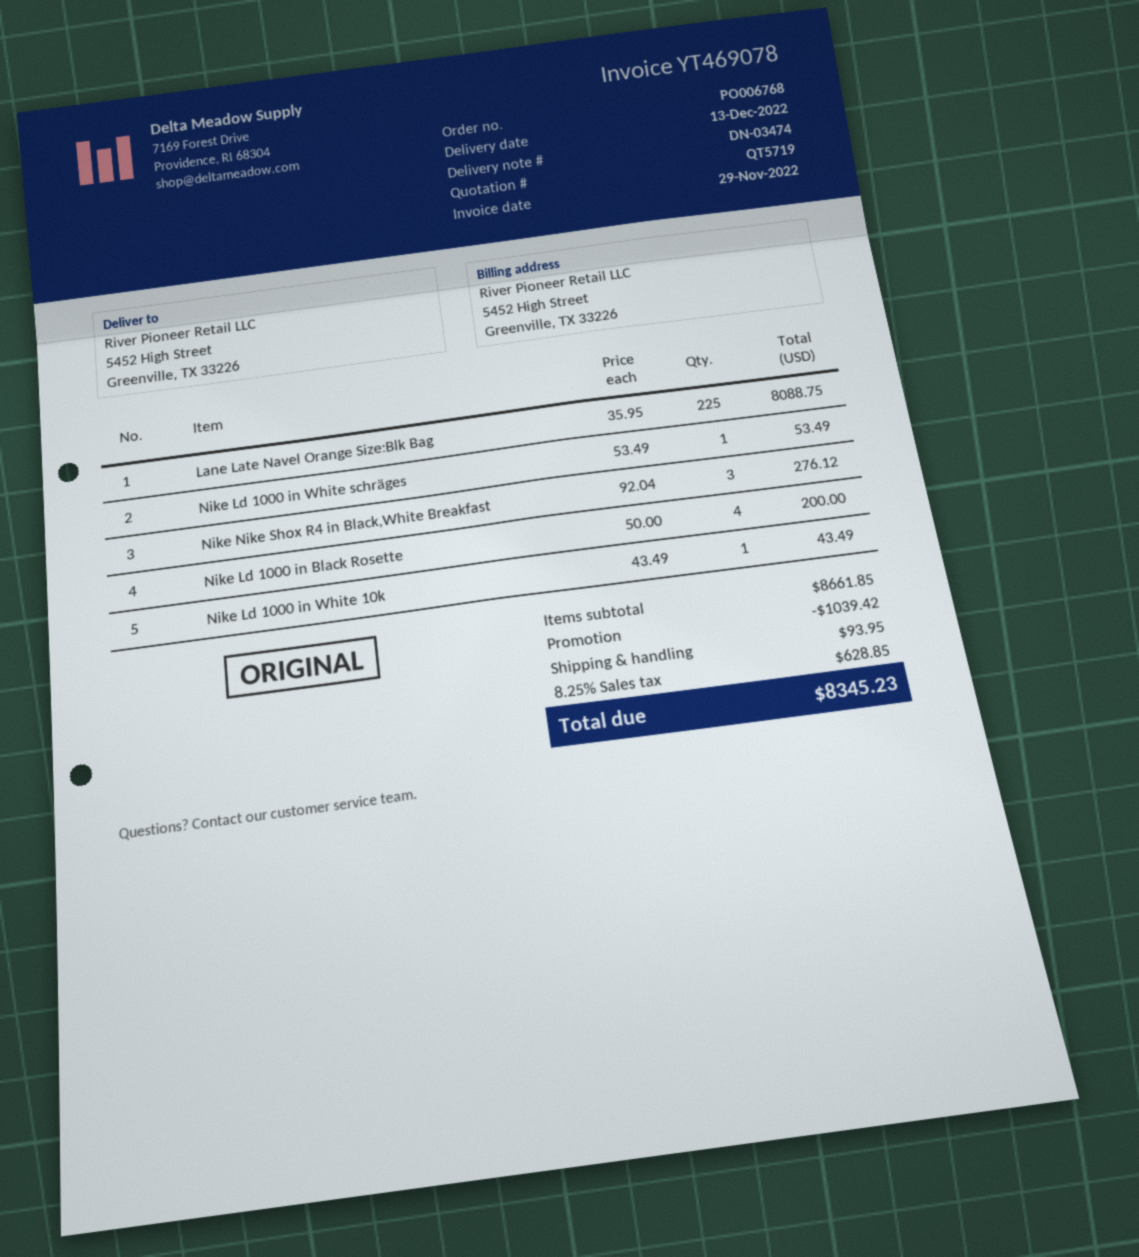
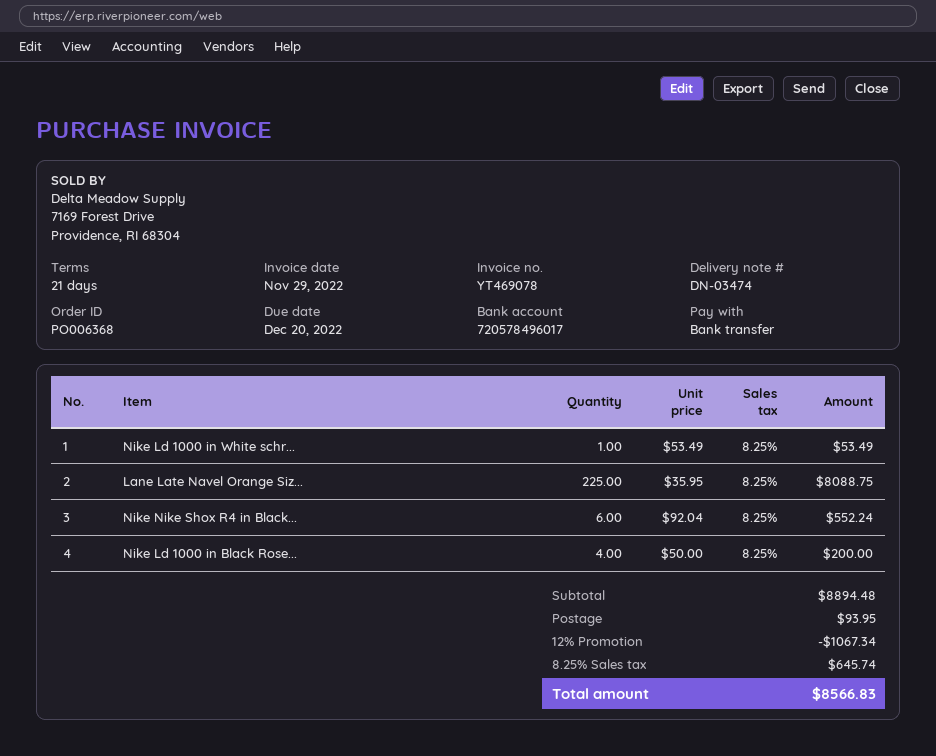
order number: PO006768 -> PO006368
Nike Nike Shox R4 in Black,White Breakfast: 3 x 92.04 = 276.12 -> 6 x 92.04 = 552.24
Nike Ld 1000 in White 10k: 1 x 43.49 = 43.49 -> none
subtotal: 8661.85 -> 8894.48
discount: 1039.42 -> 1067.34
tax: 8.25% = 628.85 -> 8.25% = 645.74
total: 8345.23 -> 8566.83

